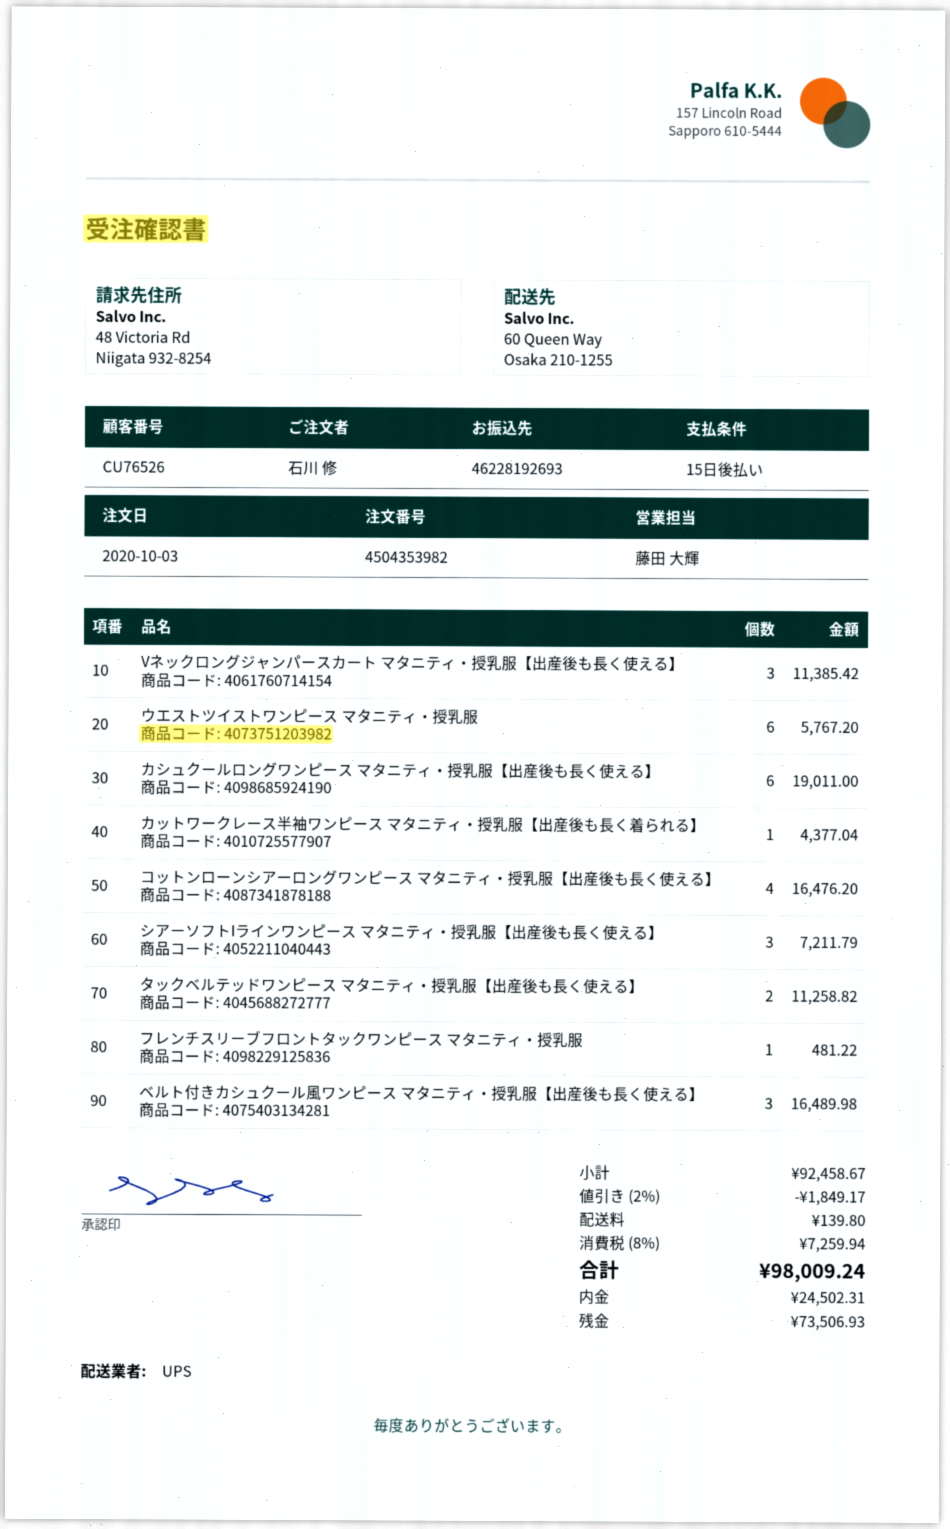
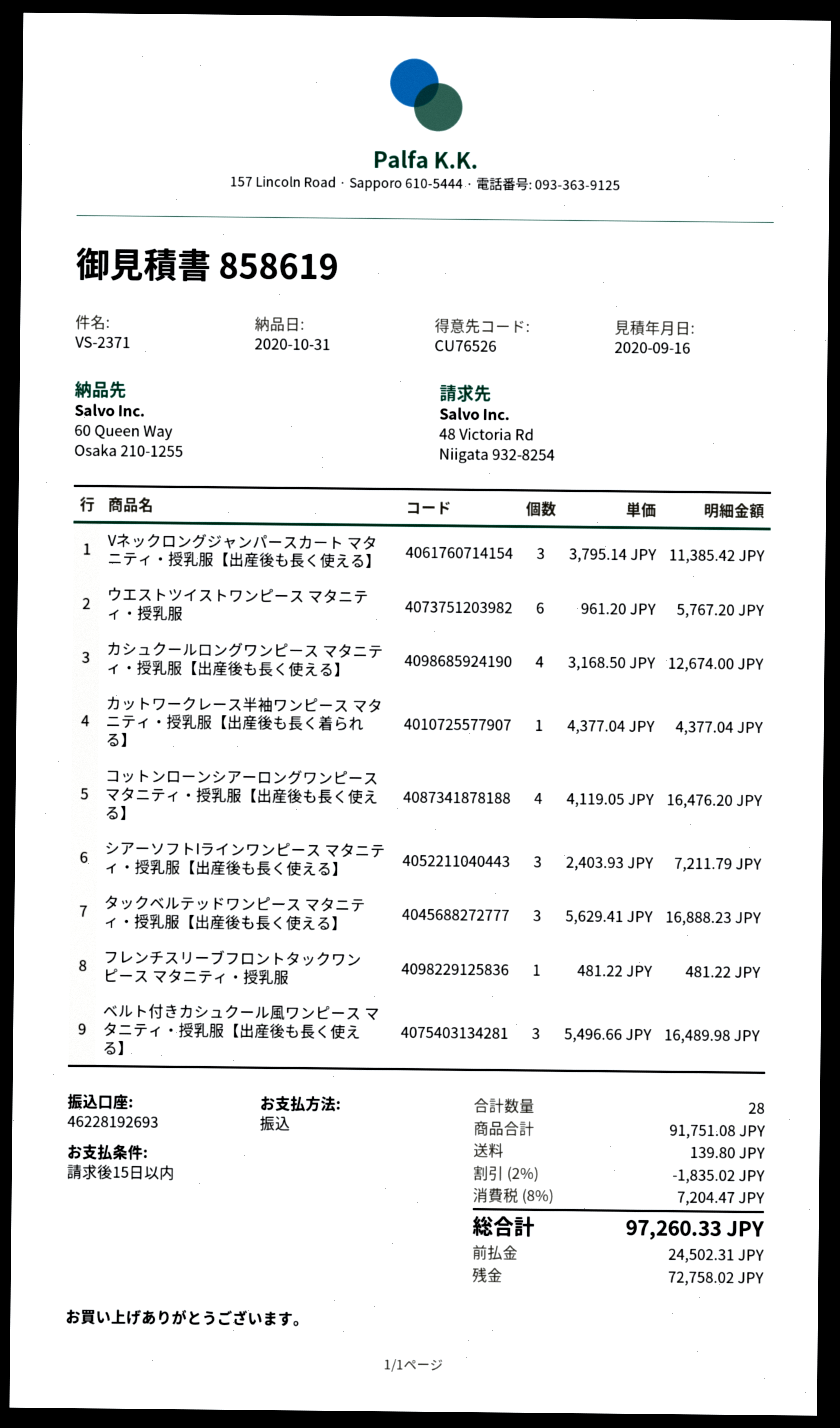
カシュクールロングワンピース マタニティ・授乳服【出産後も長く使える】: 6 for 19011.00 -> 4 for 12674.00
タックベルテッドワンピース マタニティ・授乳服【出産後も長く使える】: 2 for 11258.82 -> 3 for 16888.23
subtotal: 92458.67 -> 91751.08
discount: 2% = 1849.17 -> 2% = 1835.02
tax: 8% = 7259.94 -> 8% = 7204.47
total: 98009.24 -> 97260.33
balance: 73506.93 -> 72758.02

